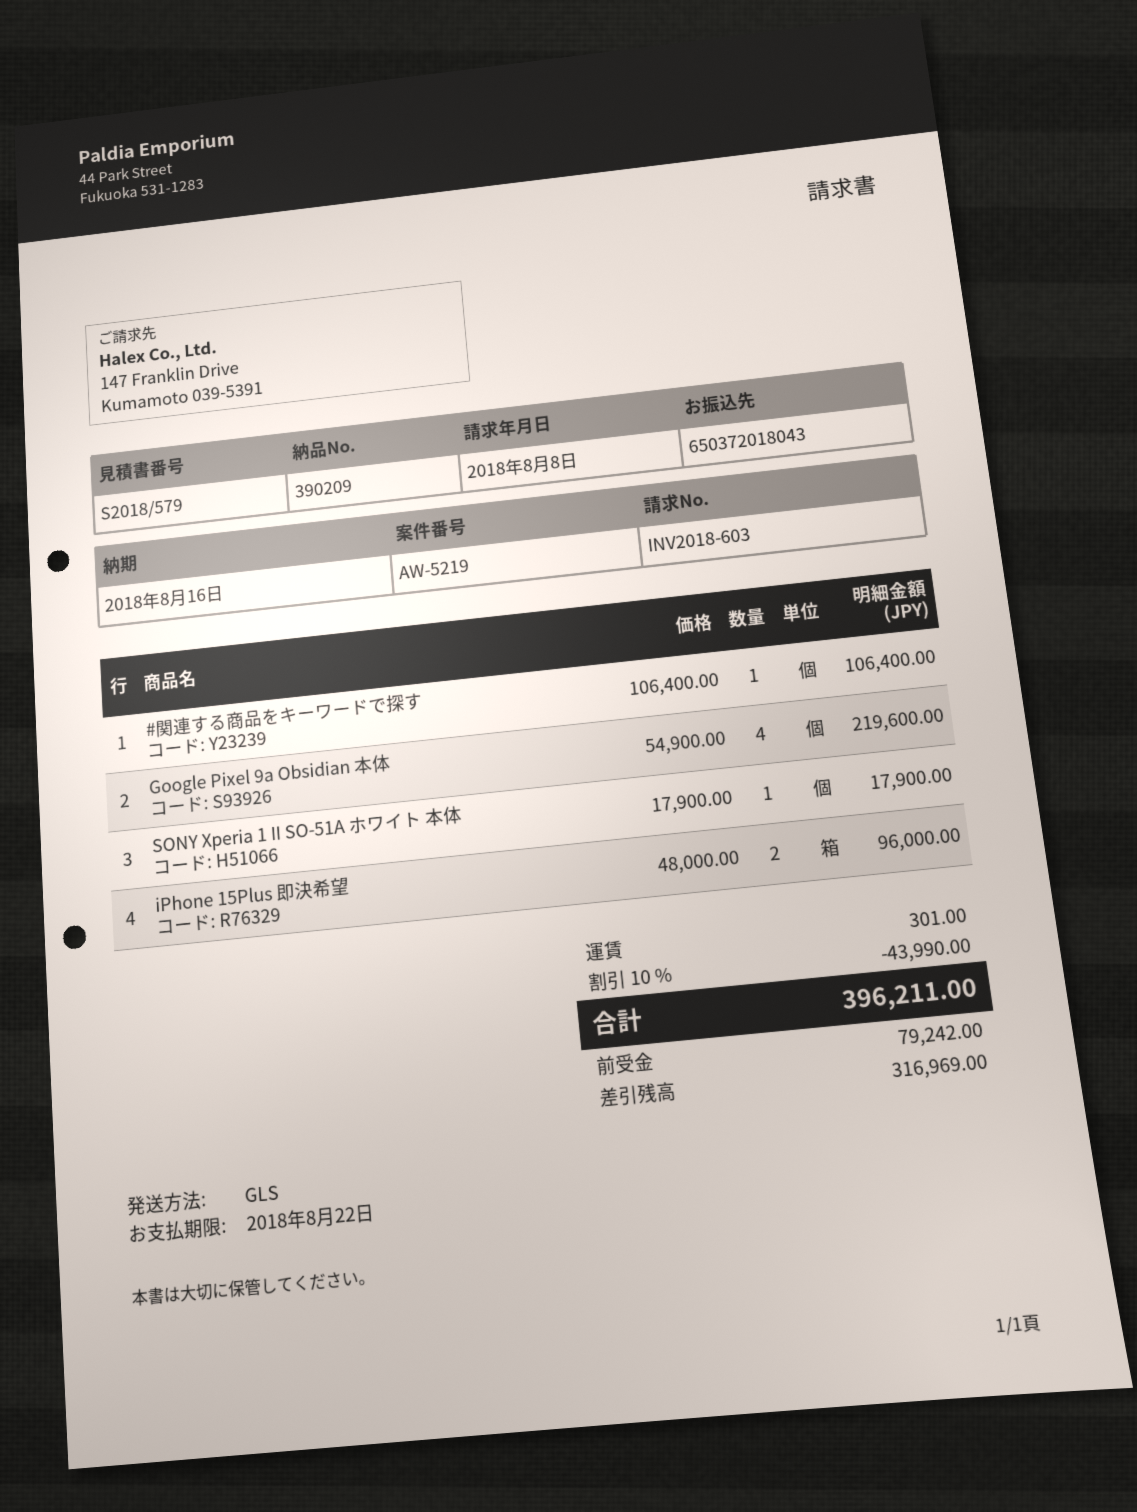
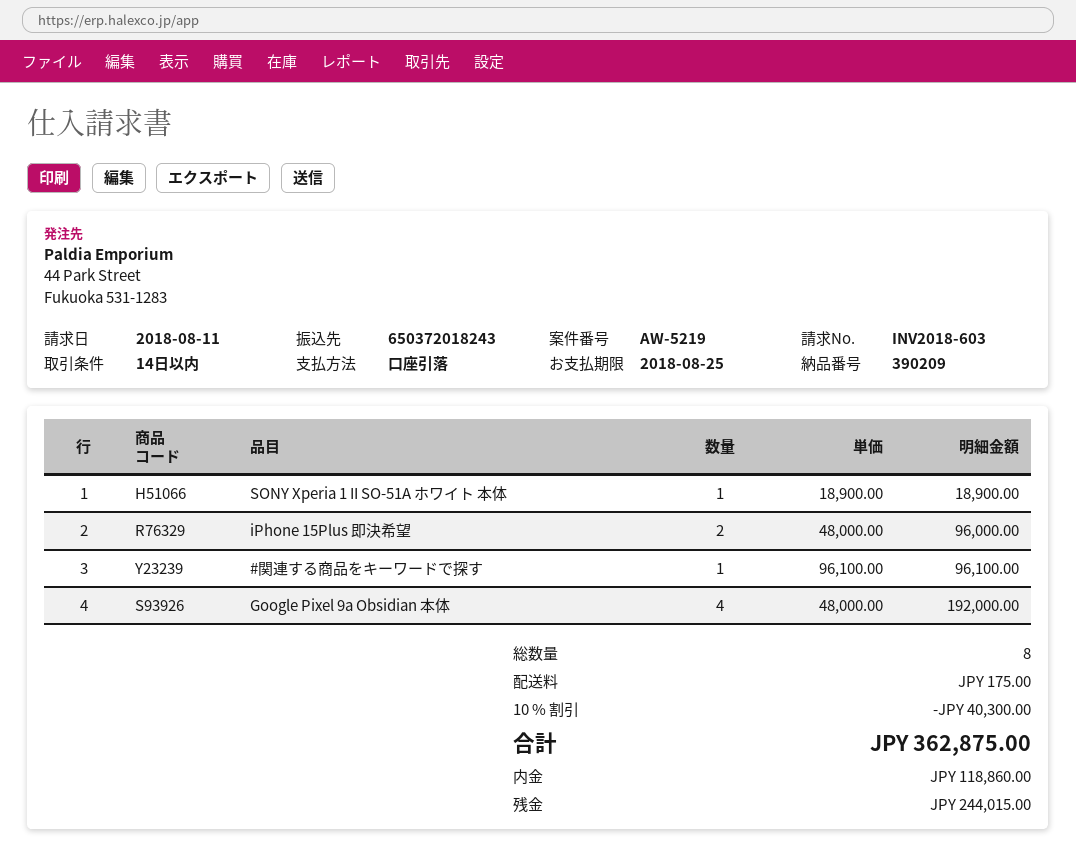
invoice date: 2018-08-08 -> 2018-08-11
due date: 2018-08-22 -> 2018-08-25
bank account: 650372018043 -> 650372018243
#関連する商品をキーワードで探す: 1 x 106400.00 = 106400.00 -> 1 x 96100.00 = 96100.00
Google Pixel 9a Obsidian 本体: 4 x 54900.00 = 219600.00 -> 4 x 48000.00 = 192000.00
SONY Xperia 1 II SO-51A ホワイト 本体: 1 x 17900.00 = 17900.00 -> 1 x 18900.00 = 18900.00
discount: 10% = 43990.00 -> 10% = 40300.00
shipping: 301.00 -> 175.00
total: 396211.00 -> 362875.00
deposit: 79242.00 -> 118860.00
balance: 316969.00 -> 244015.00

